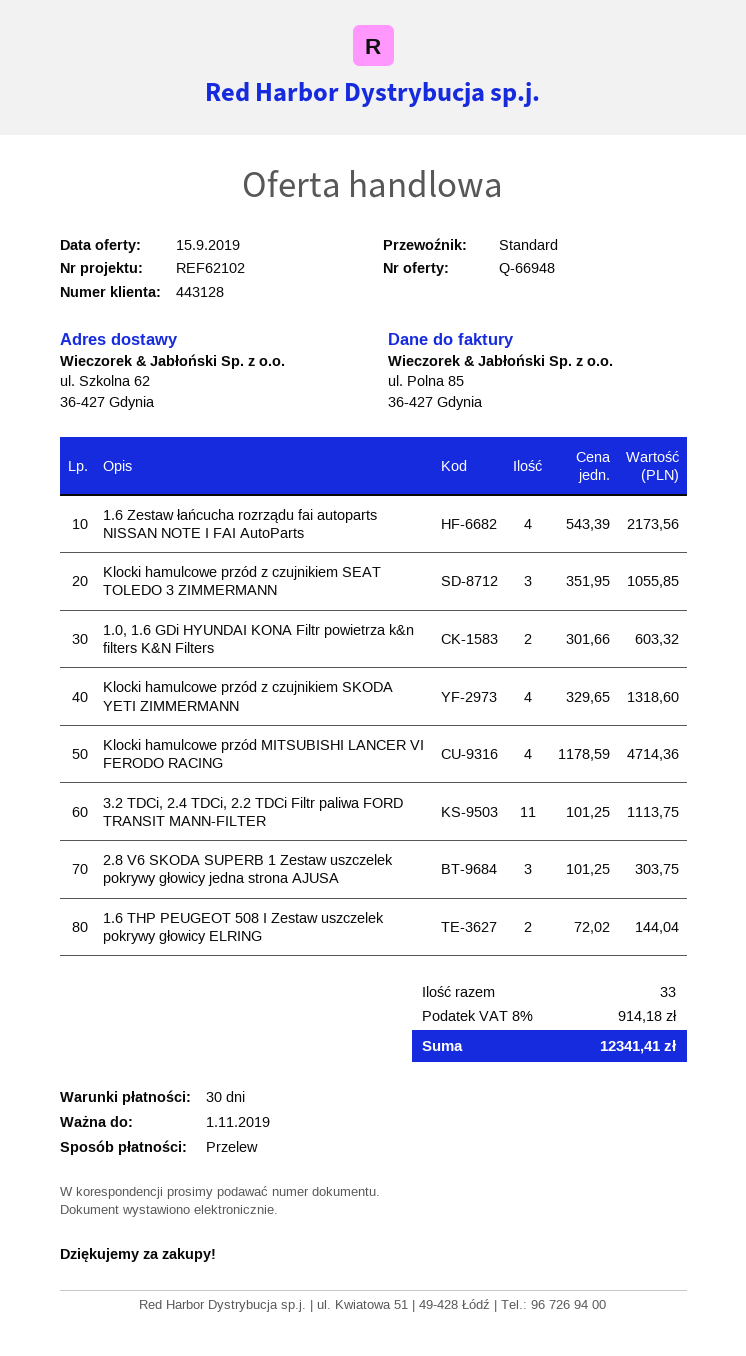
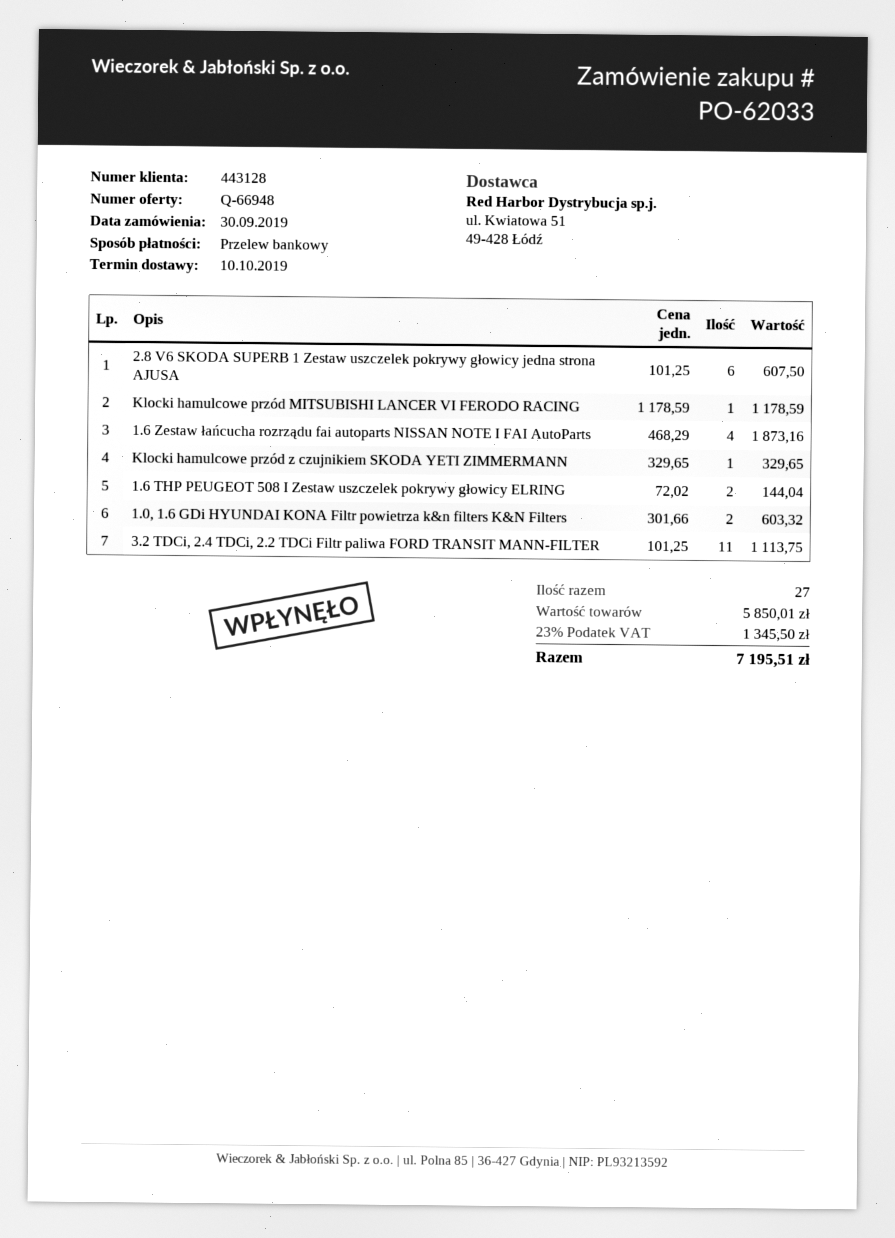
1.6 Zestaw łańcucha rozrządu fai autoparts NISSAN NOTE I FAI AutoParts: 4 x 543.39 = 2173.56 -> 4 x 468.29 = 1873.16
Klocki hamulcowe przód z czujnikiem SEAT TOLEDO 3 ZIMMERMANN: 3 x 351.95 = 1055.85 -> none
Klocki hamulcowe przód z czujnikiem SKODA YETI ZIMMERMANN: 4 x 329.65 = 1318.60 -> 1 x 329.65 = 329.65
Klocki hamulcowe przód MITSUBISHI LANCER VI FERODO RACING: 4 x 1178.59 = 4714.36 -> 1 x 1178.59 = 1178.59
2.8 V6 SKODA SUPERB 1 Zestaw uszczelek pokrywy głowicy jedna strona AJUSA: 3 x 101.25 = 303.75 -> 6 x 101.25 = 607.50
total quantity: 33 -> 27
tax: 8% = 914.18 -> 23% = 1345.50
total: 12341.41 -> 7195.51

